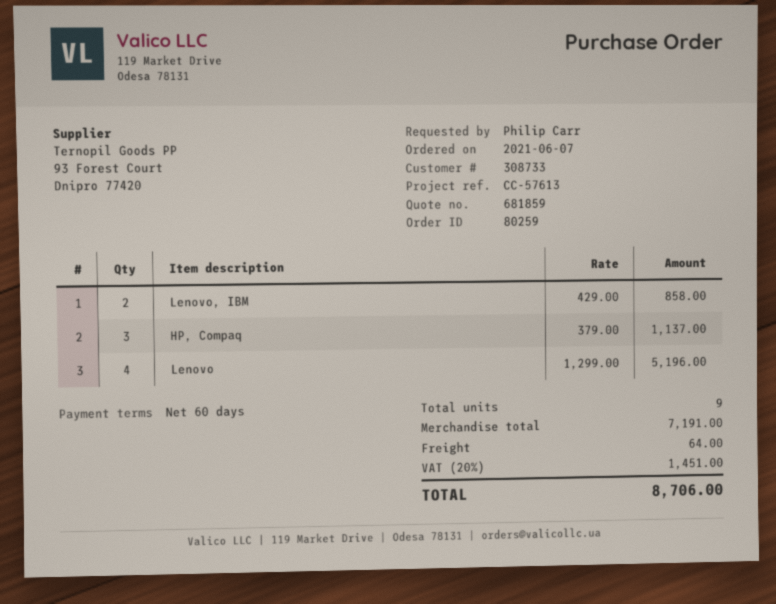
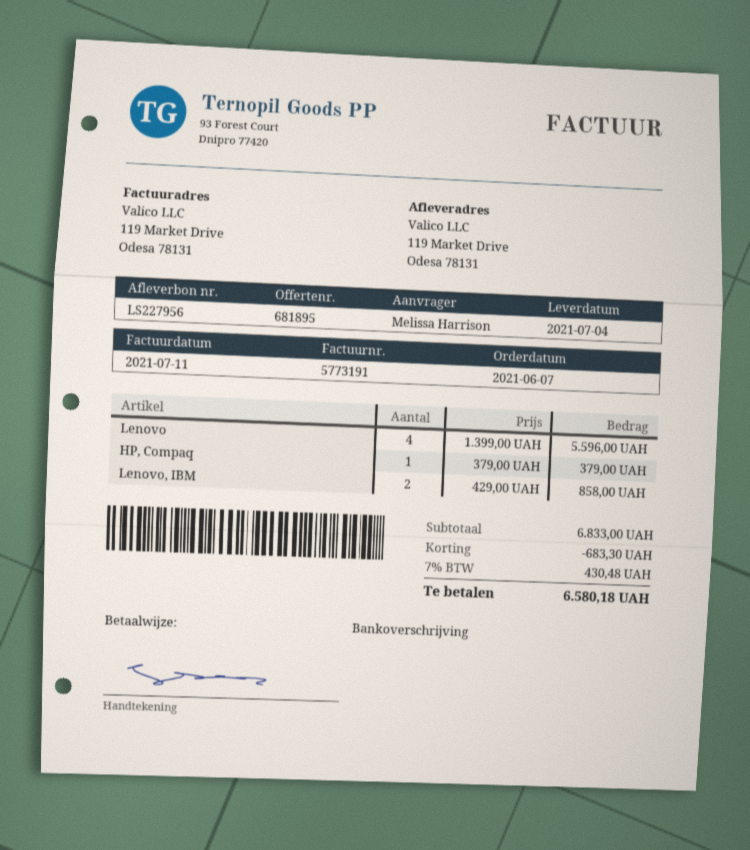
quote number: 681859 -> 681895
ordered by: Philip Carr -> Melissa Harrison
HP, Compaq: 3 x 379.00 = 1137.00 -> 1 x 379.00 = 379.00
Lenovo: 4 x 1299.00 = 5196.00 -> 4 x 1399.00 = 5596.00
subtotal: 7191.00 -> 6833.00
discount: none -> 683.30
shipping: 64.00 -> none
tax: 20% = 1451.00 -> 7% = 430.48
total: 8706.00 -> 6580.18

